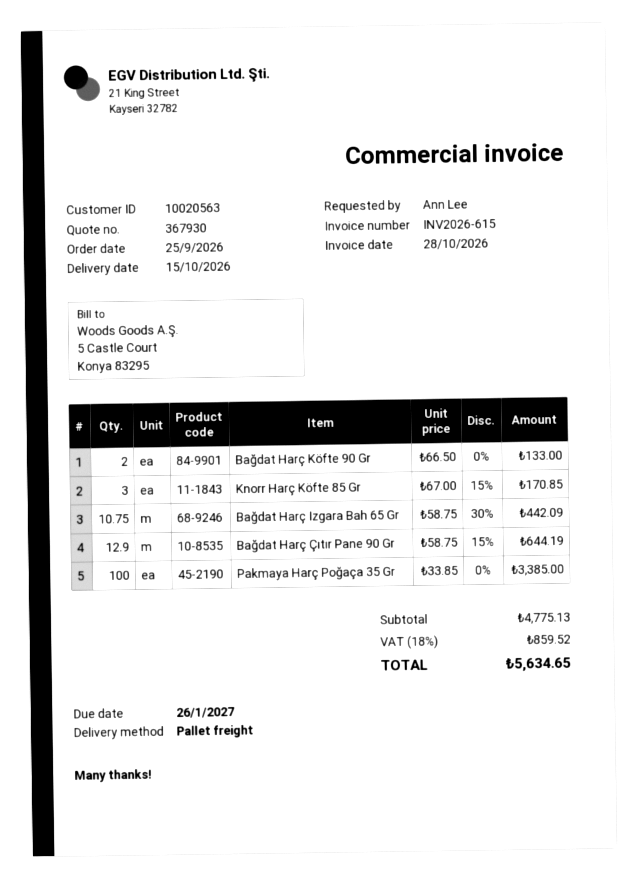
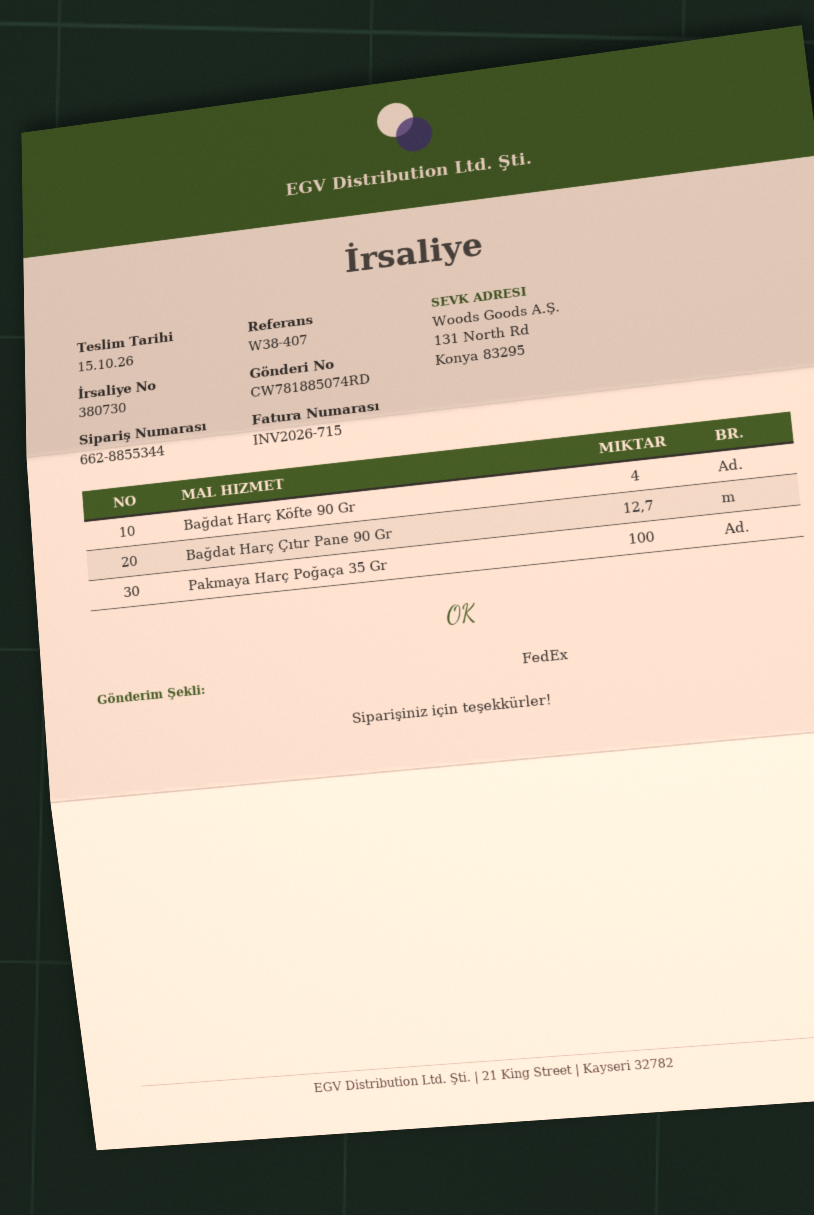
invoice number: INV2026-615 -> INV2026-715
shipping method: pallet freight -> FedEx
Bağdat Harç Köfte 90 Gr: 2 -> 4
Knorr Harç Köfte 85 Gr: 3 -> none
Bağdat Harç Izgara Bah 65 Gr: 10.75 -> none
Bağdat Harç Çıtır Pane 90 Gr: 12.9 -> 12.7

